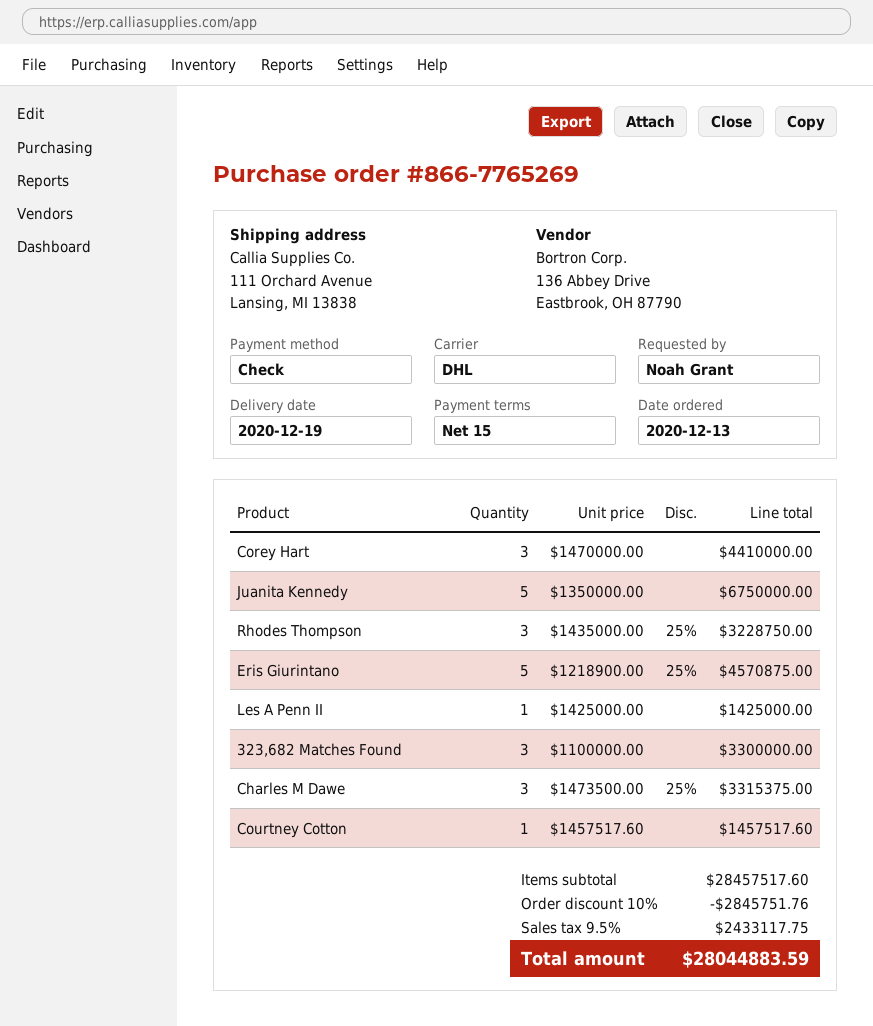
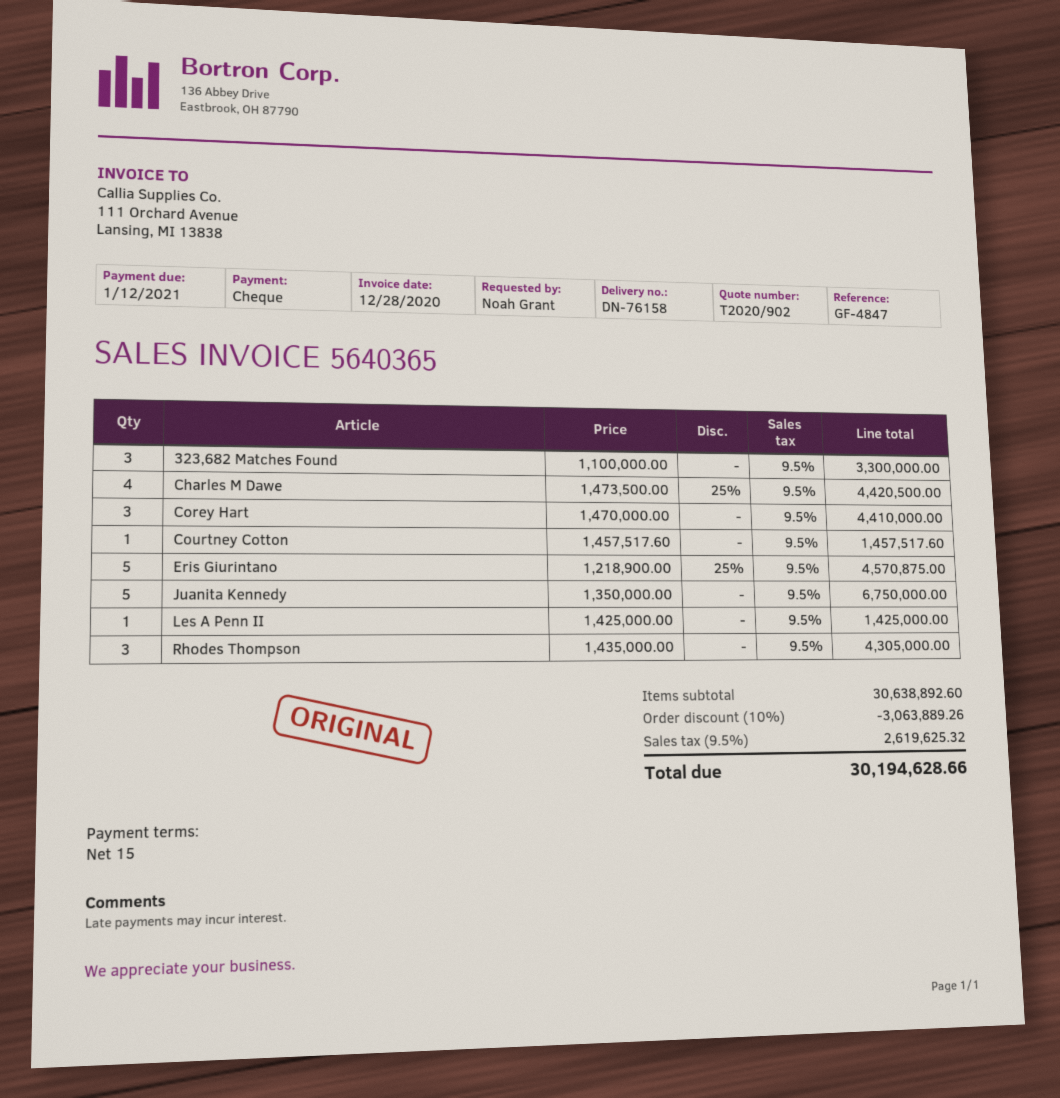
Rhodes Thompson: 3 x 1435000.00 - 25% = 3228750.00 -> 3 x 1435000.00 = 4305000.00
Charles M Dawe: 3 x 1473500.00 - 25% = 3315375.00 -> 4 x 1473500.00 - 25% = 4420500.00
subtotal: 28457517.60 -> 30638892.60
discount: 10% = 2845751.76 -> 10% = 3063889.26
tax: 9.5% = 2433117.75 -> 9.5% = 2619625.32
total: 28044883.59 -> 30194628.66

